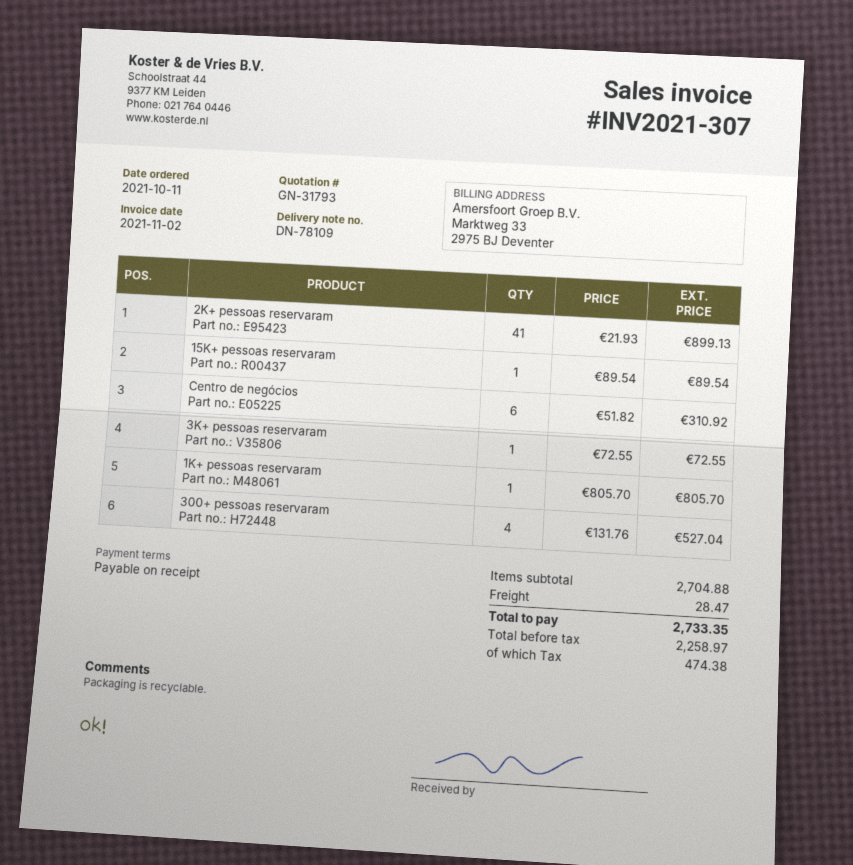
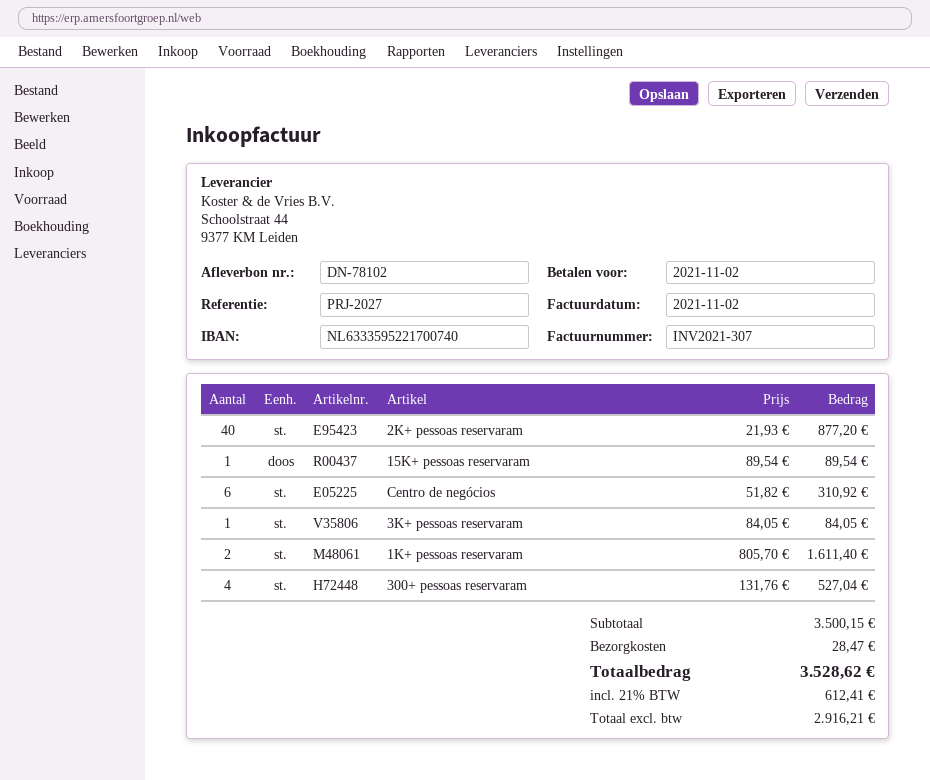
delivery note number: DN-78109 -> DN-78102
2K+ pessoas reservaram: 41 x 21.93 = 899.13 -> 40 x 21.93 = 877.20
3K+ pessoas reservaram: 1 x 72.55 = 72.55 -> 1 x 84.05 = 84.05
1K+ pessoas reservaram: 1 x 805.70 = 805.70 -> 2 x 805.70 = 1611.40
subtotal: 2704.88 -> 3500.15
net: 2258.97 -> 2916.21
tax: 474.38 -> 612.41
total: 2733.35 -> 3528.62

